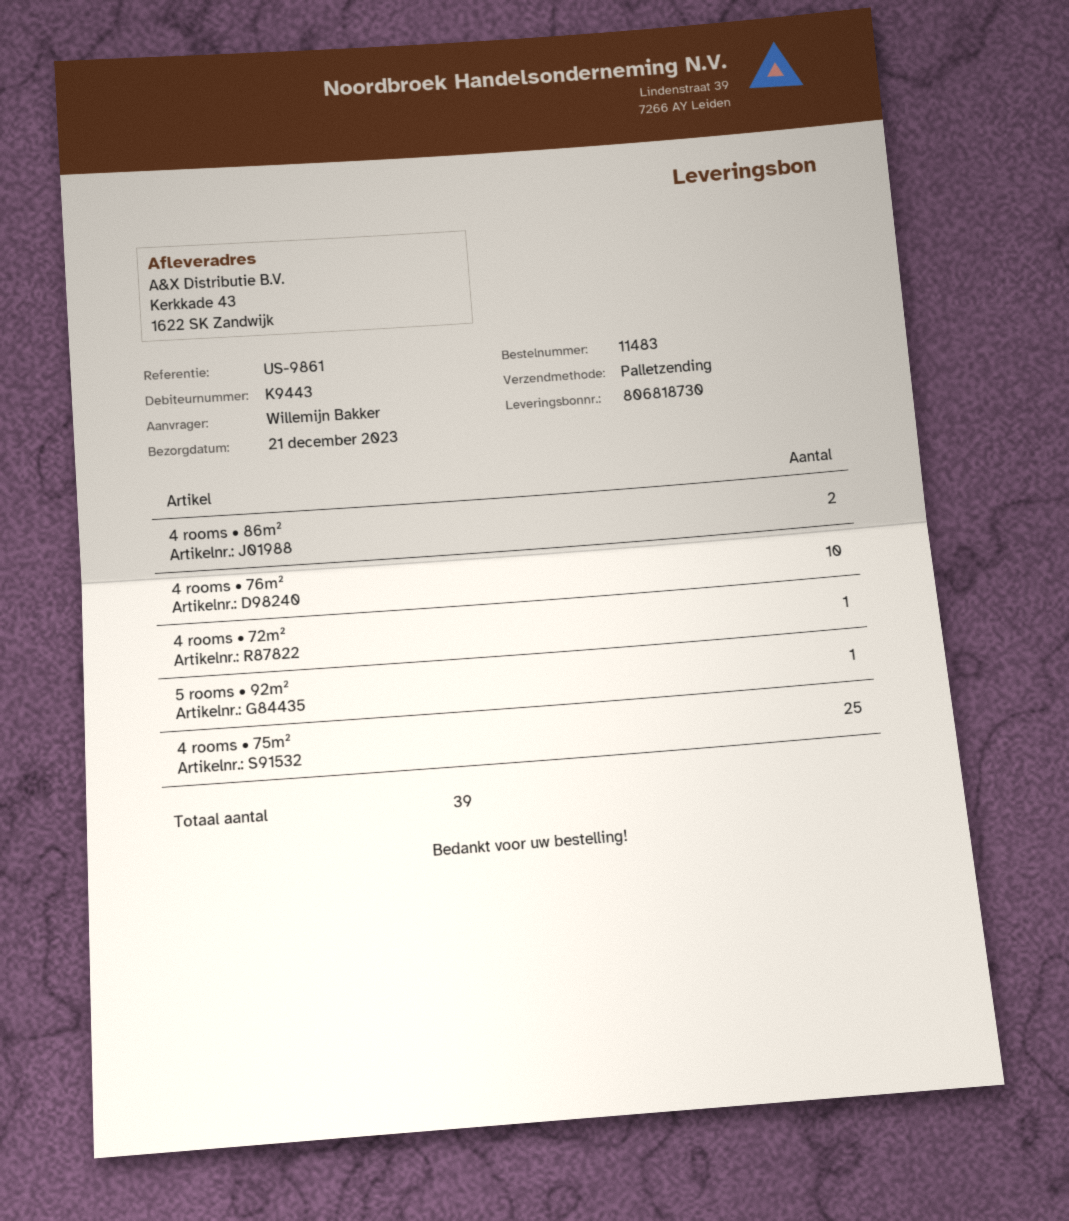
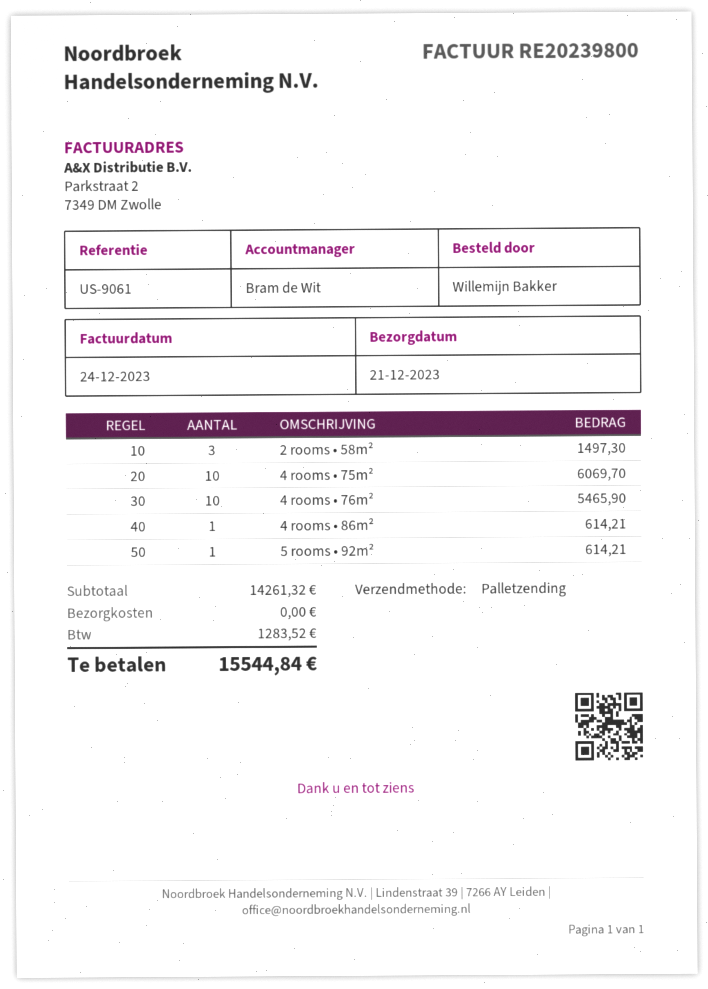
reference: US-9861 -> US-9061
4 rooms • 86m²: 2 -> 1
4 rooms • 72m²: 1 -> none
4 rooms • 75m²: 25 -> 10
2 rooms • 58m²: none -> 3

